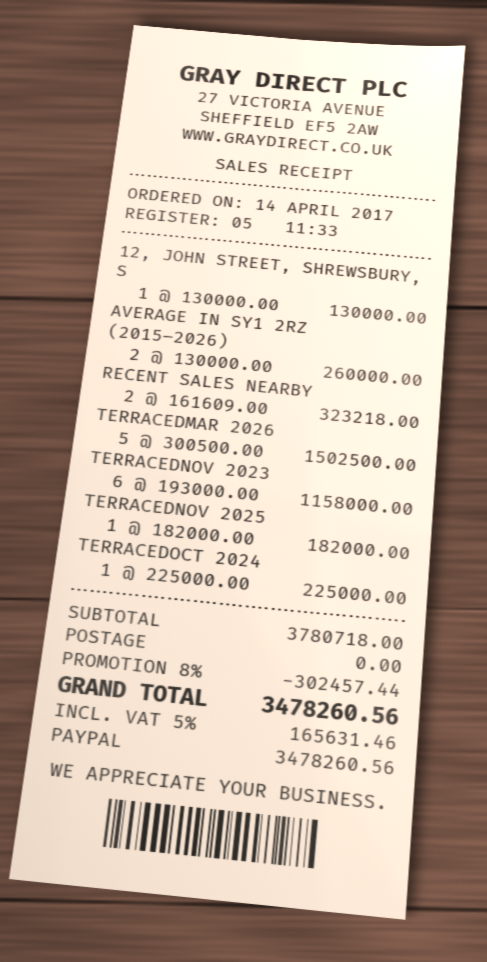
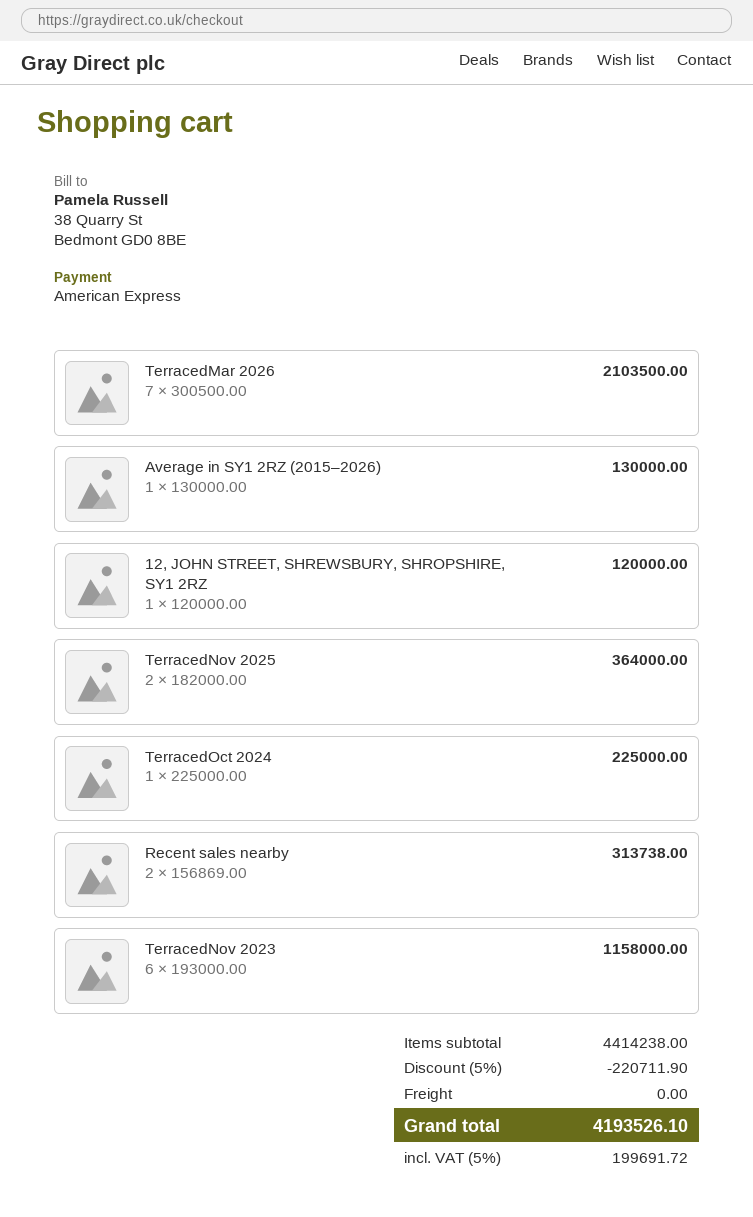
payment method: PayPal -> American Express
12, JOHN STREET, SHREWSBURY, S: 1 x 130000.00 = 130000.00 -> 1 x 120000.00 = 120000.00
AVERAGE IN SY1 2RZ (2015–2026): 2 x 130000.00 = 260000.00 -> 1 x 130000.00 = 130000.00
RECENT SALES NEARBY: 2 x 161609.00 = 323218.00 -> 2 x 156869.00 = 313738.00
TERRACEDMAR 2026: 5 x 300500.00 = 1502500.00 -> 7 x 300500.00 = 2103500.00
TERRACEDNOV 2025: 1 x 182000.00 = 182000.00 -> 2 x 182000.00 = 364000.00
subtotal: 3780718.00 -> 4414238.00
discount: 8% = 302457.44 -> 5% = 220711.90
tax: 5% = 165631.46 -> 5% = 199691.72
total: 3478260.56 -> 4193526.10

